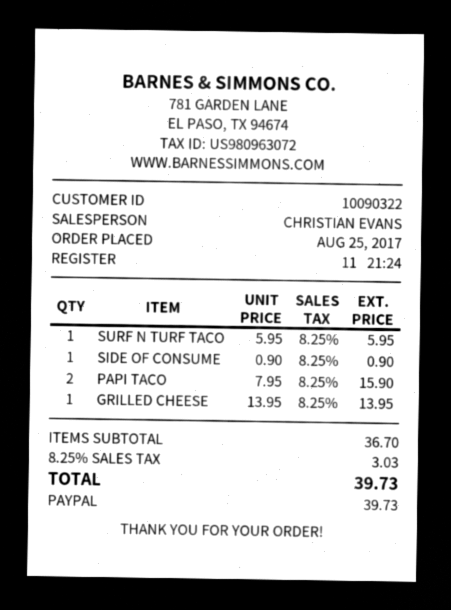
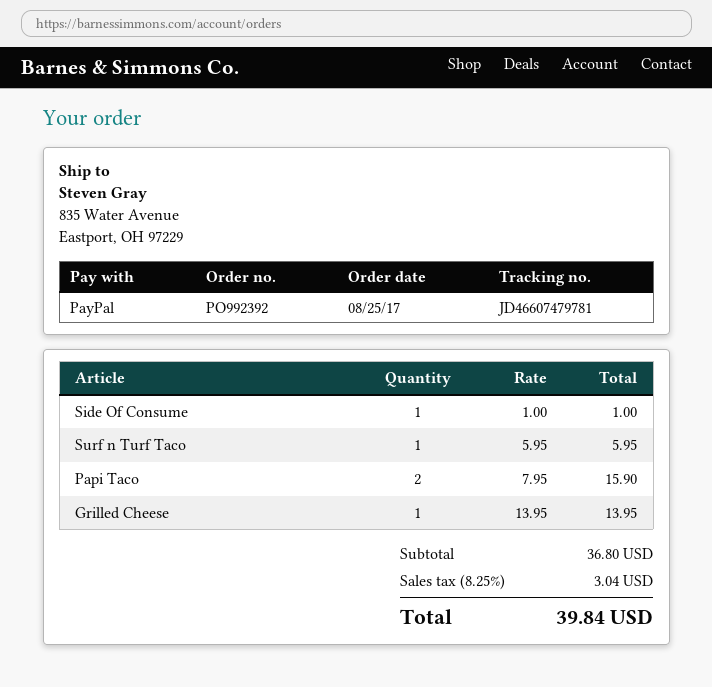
SIDE OF CONSUME: 1 x 0.90 = 0.90 -> 1 x 1.00 = 1.00
subtotal: 36.70 -> 36.80
tax: 8.25% = 3.03 -> 8.25% = 3.04
total: 39.73 -> 39.84

